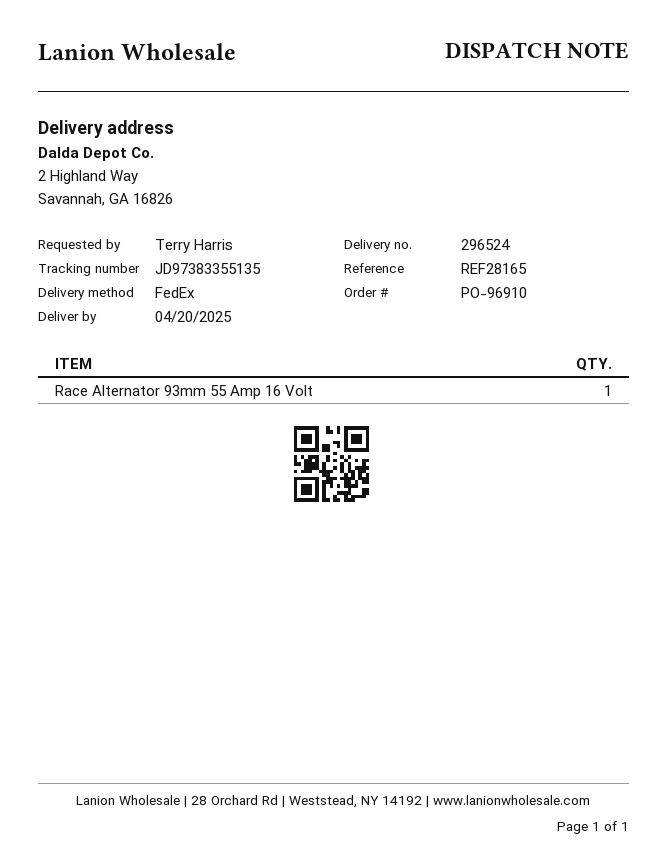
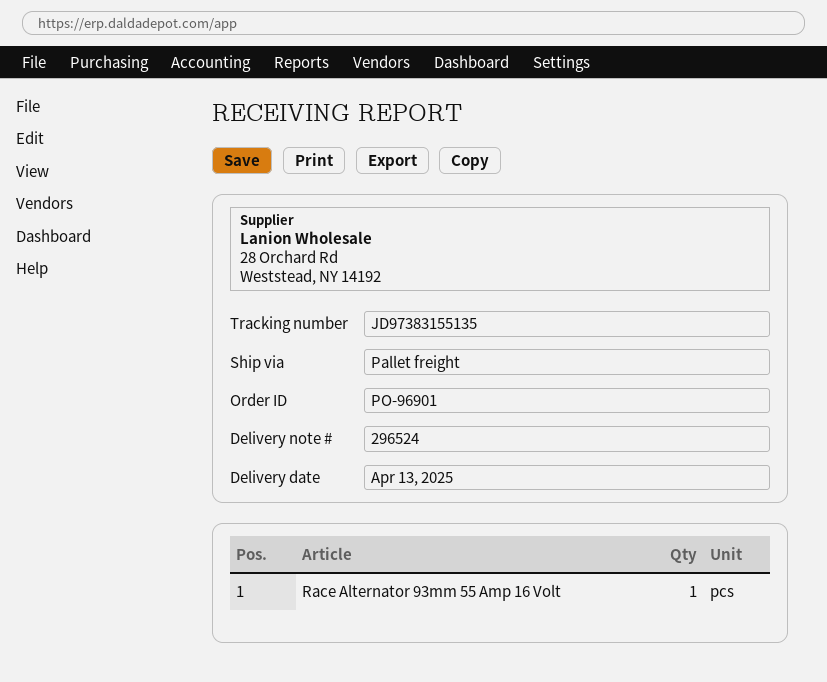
order number: PO-96910 -> PO-96901
delivery date: 2025-04-20 -> 2025-04-13
shipping method: FedEx -> pallet freight
tracking number: JD97383355135 -> JD97383155135

